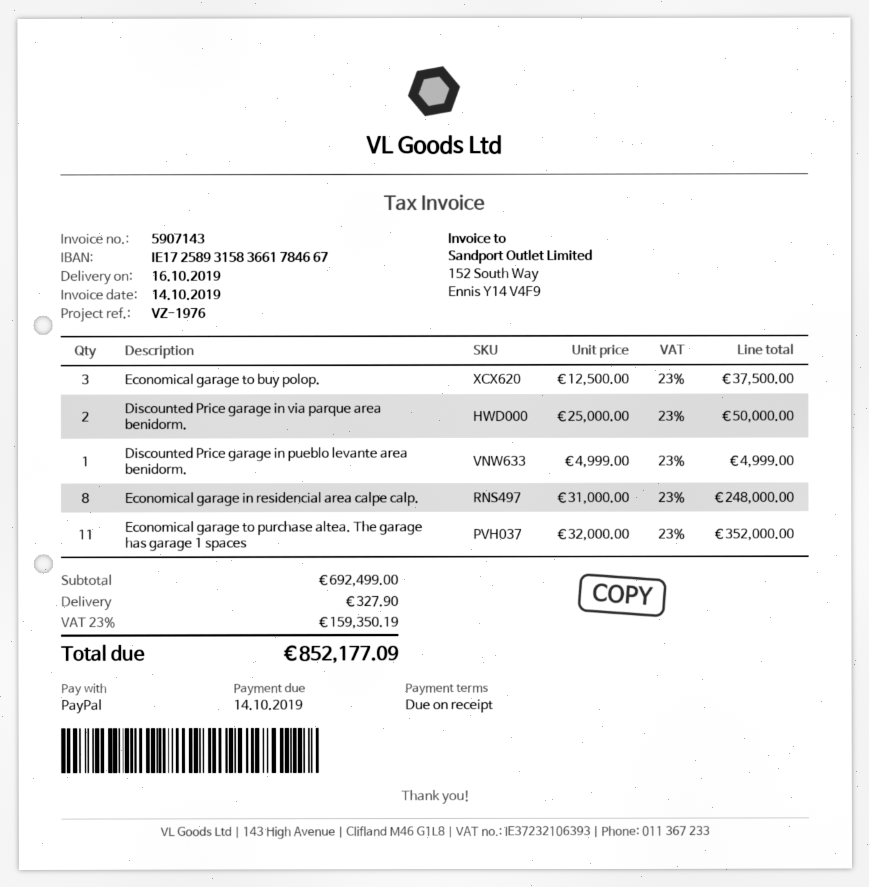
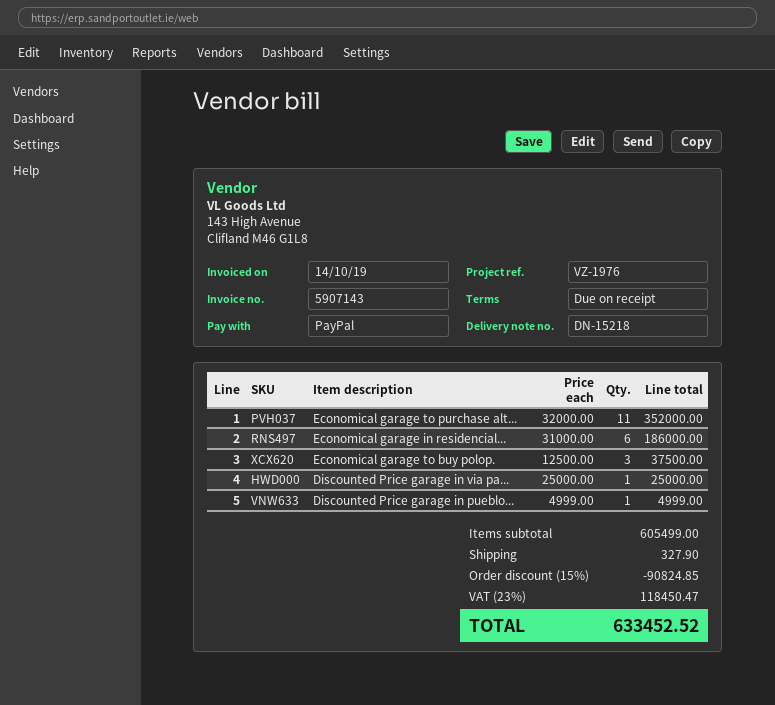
Discounted Price garage in via parque area benidorm.: 2 x 25000.00 = 50000.00 -> 1 x 25000.00 = 25000.00
Economical garage in residencial area calpe calp.: 8 x 31000.00 = 248000.00 -> 6 x 31000.00 = 186000.00
subtotal: 692499.00 -> 605499.00
discount: none -> 15% = 90824.85
tax: 23% = 159350.19 -> 23% = 118450.47
total: 852177.09 -> 633452.52

